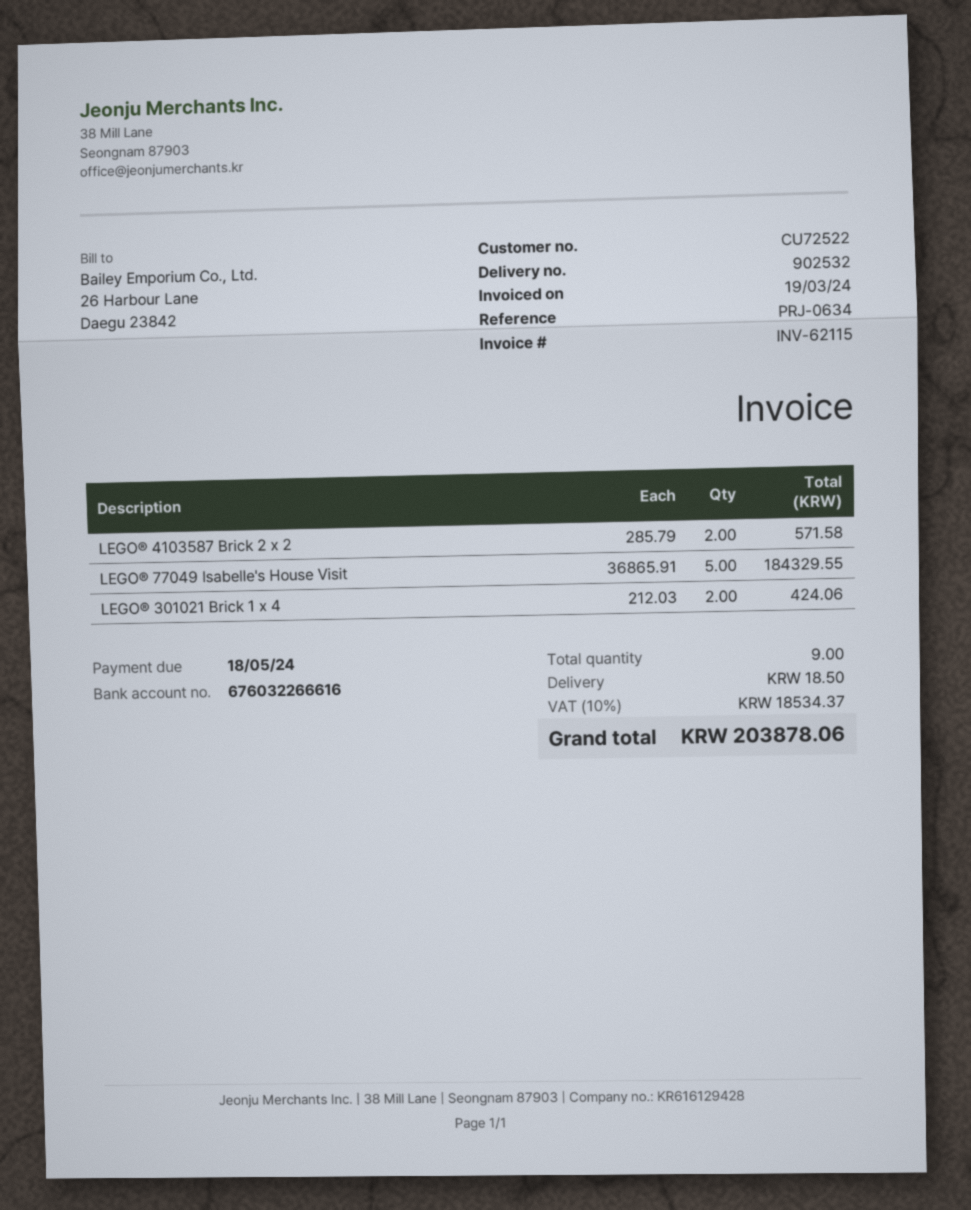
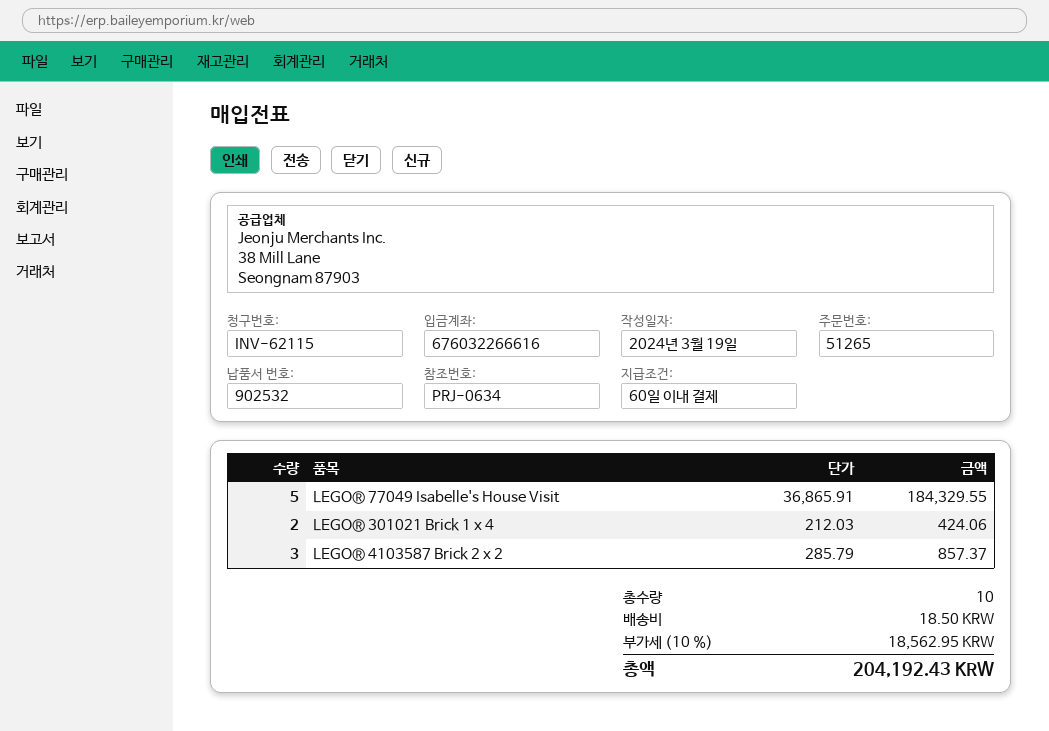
LEGO® 4103587 Brick 2 x 2: 2 x 285.79 = 571.58 -> 3 x 285.79 = 857.37
total quantity: 9 -> 10
tax: 10% = 18534.37 -> 10% = 18562.95
total: 203878.06 -> 204192.43

